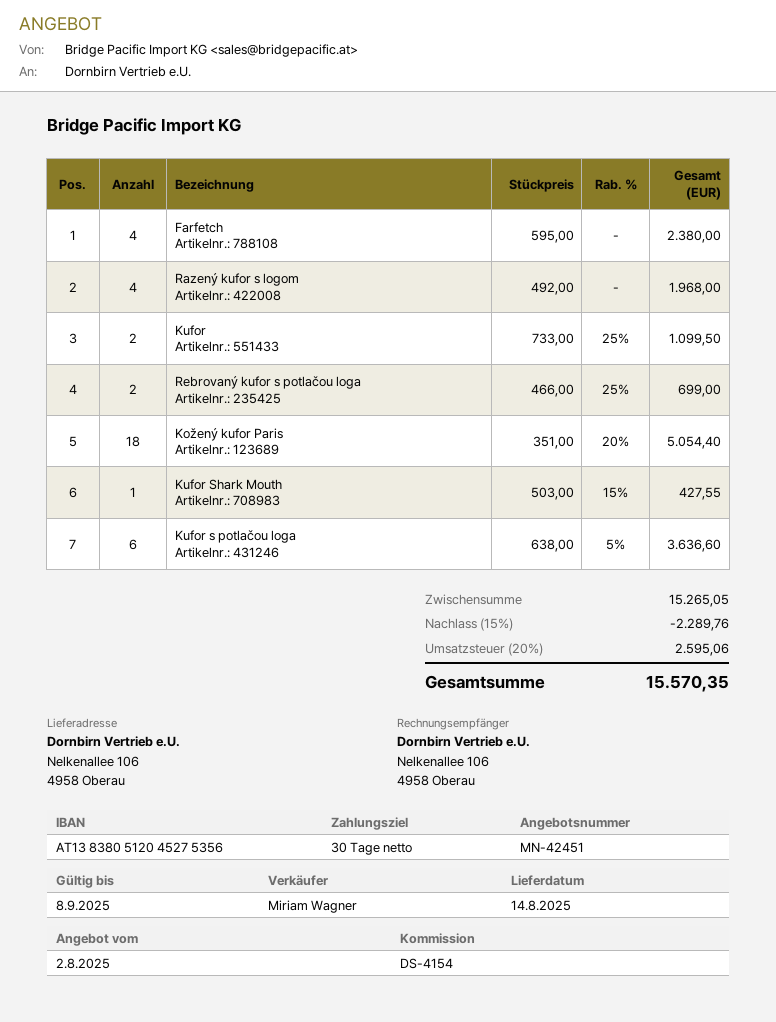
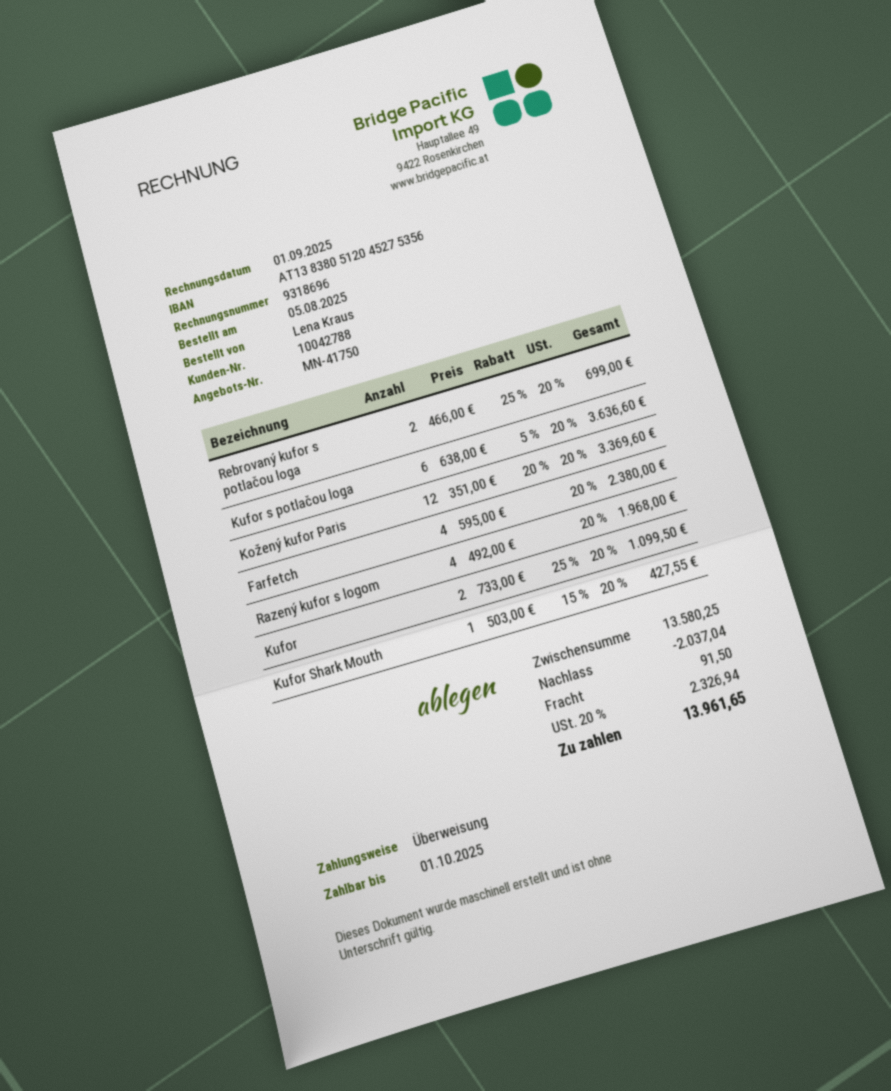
quote number: MN-42451 -> MN-41750
Kožený kufor Paris: 18 x 351.00 - 20% = 5054.40 -> 12 x 351.00 - 20% = 3369.60
subtotal: 15265.05 -> 13580.25
discount: 2289.76 -> 2037.04
shipping: none -> 91.50
tax: 20% = 2595.06 -> 20% = 2326.94
total: 15570.35 -> 13961.65

